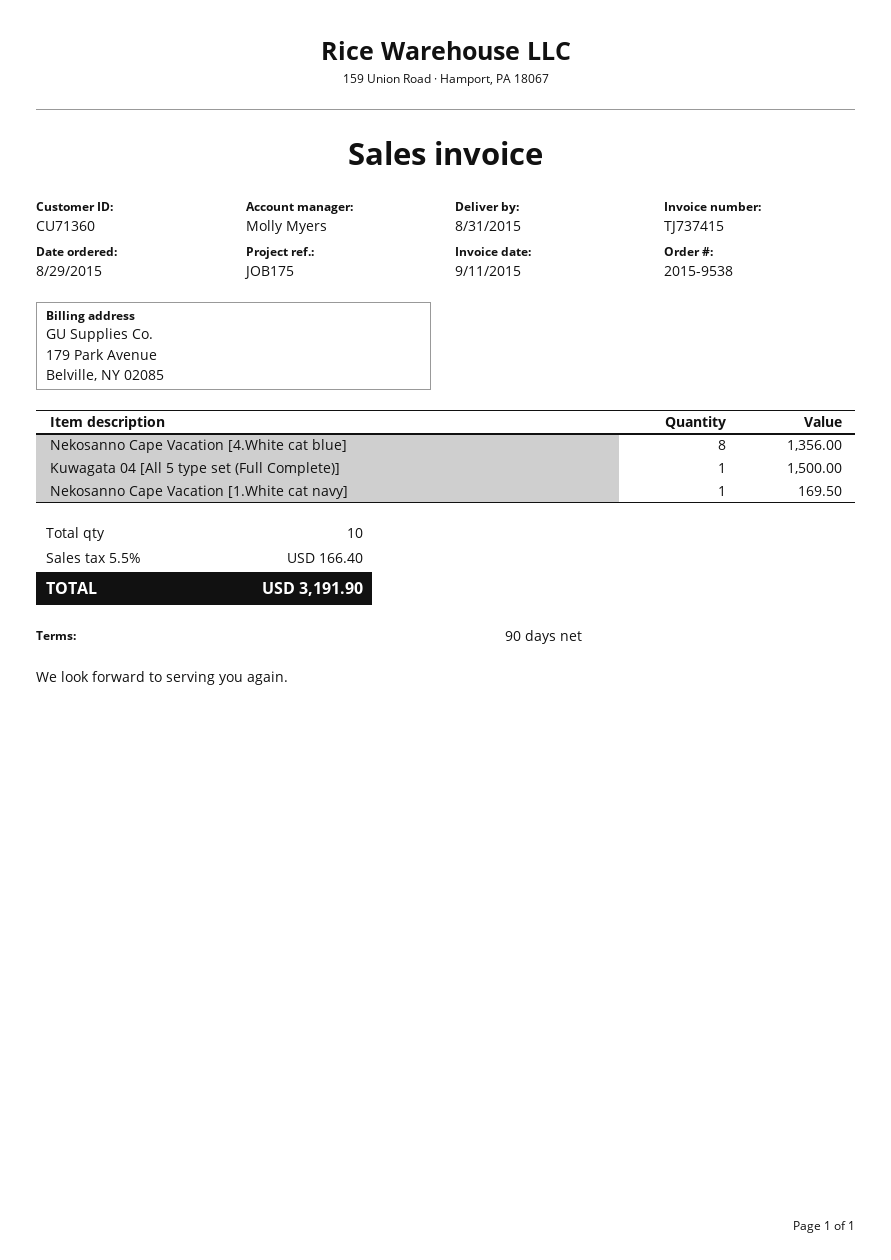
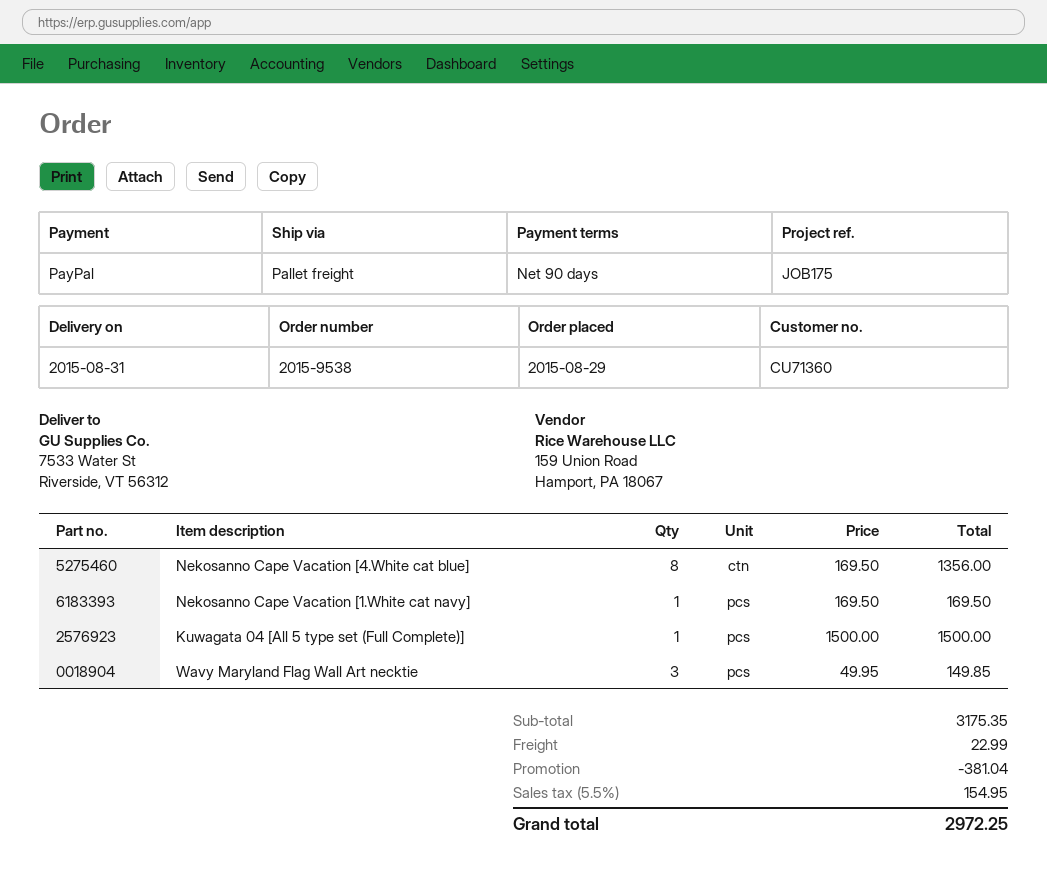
Wavy Maryland Flag Wall Art necktie: none -> 3 for 149.85
discount: none -> 381.04
shipping: none -> 22.99
tax: 5.5% = 166.40 -> 5.5% = 154.95
total: 3191.90 -> 2972.25

